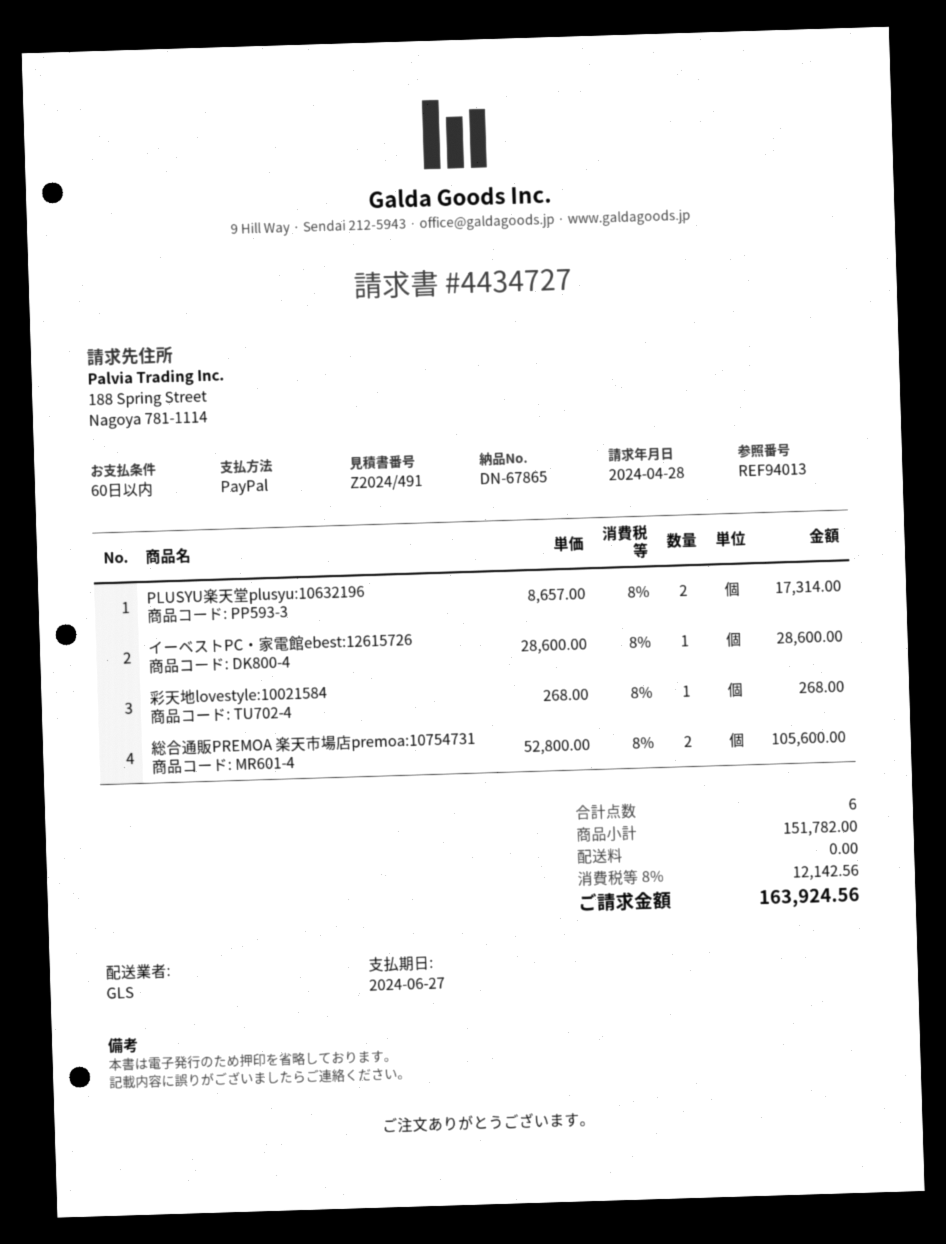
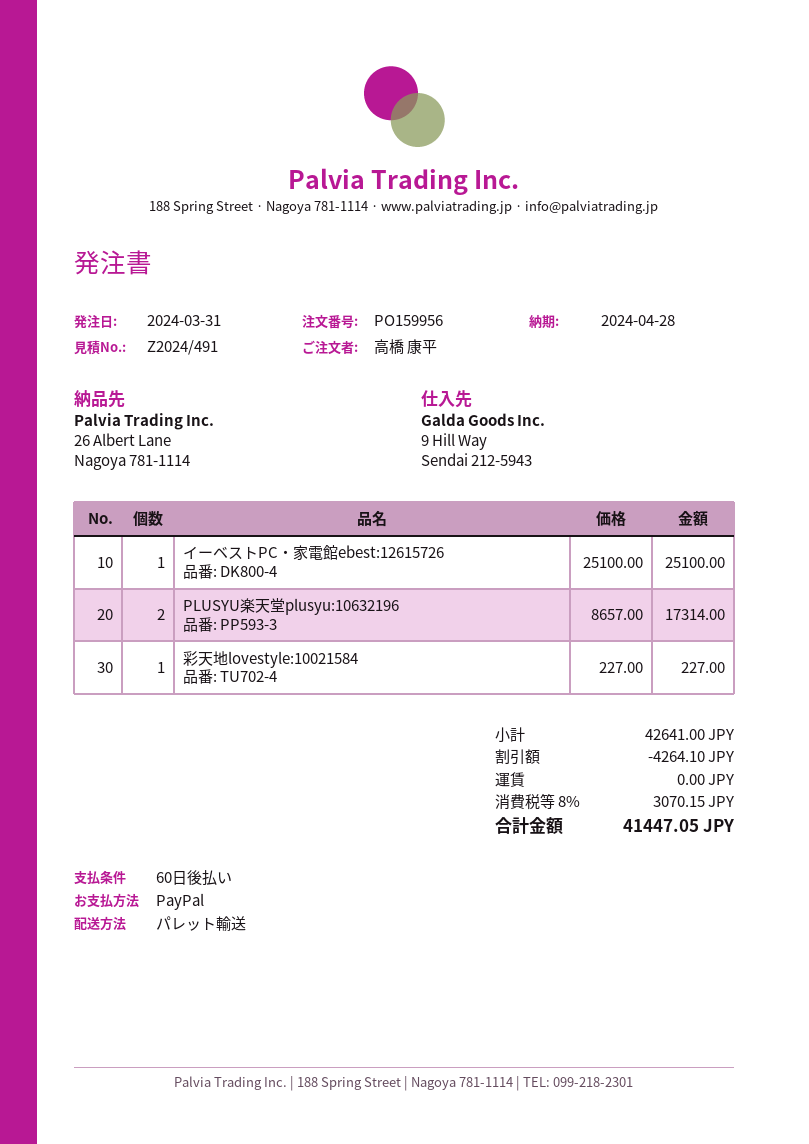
shipping method: GLS -> pallet freight
イーベストPC・家電館ebest:12615726: 1 x 28600.00 = 28600.00 -> 1 x 25100.00 = 25100.00
彩天地lovestyle:10021584: 1 x 268.00 = 268.00 -> 1 x 227.00 = 227.00
総合通販PREMOA 楽天市場店premoa:10754731: 2 x 52800.00 = 105600.00 -> none
subtotal: 151782.00 -> 42641.00
discount: none -> 4264.10
tax: 8% = 12142.56 -> 8% = 3070.15
total: 163924.56 -> 41447.05

